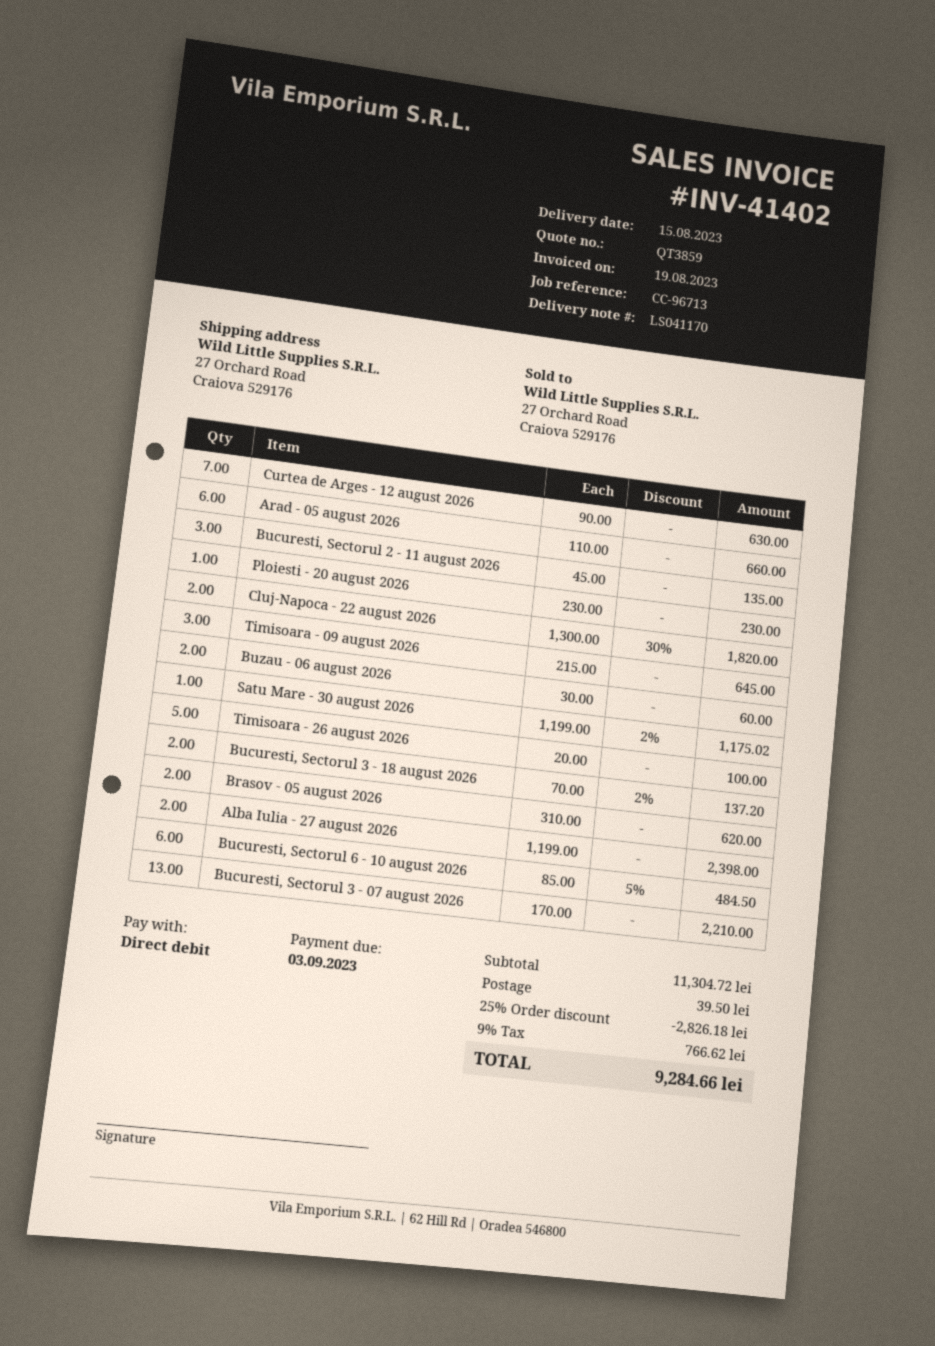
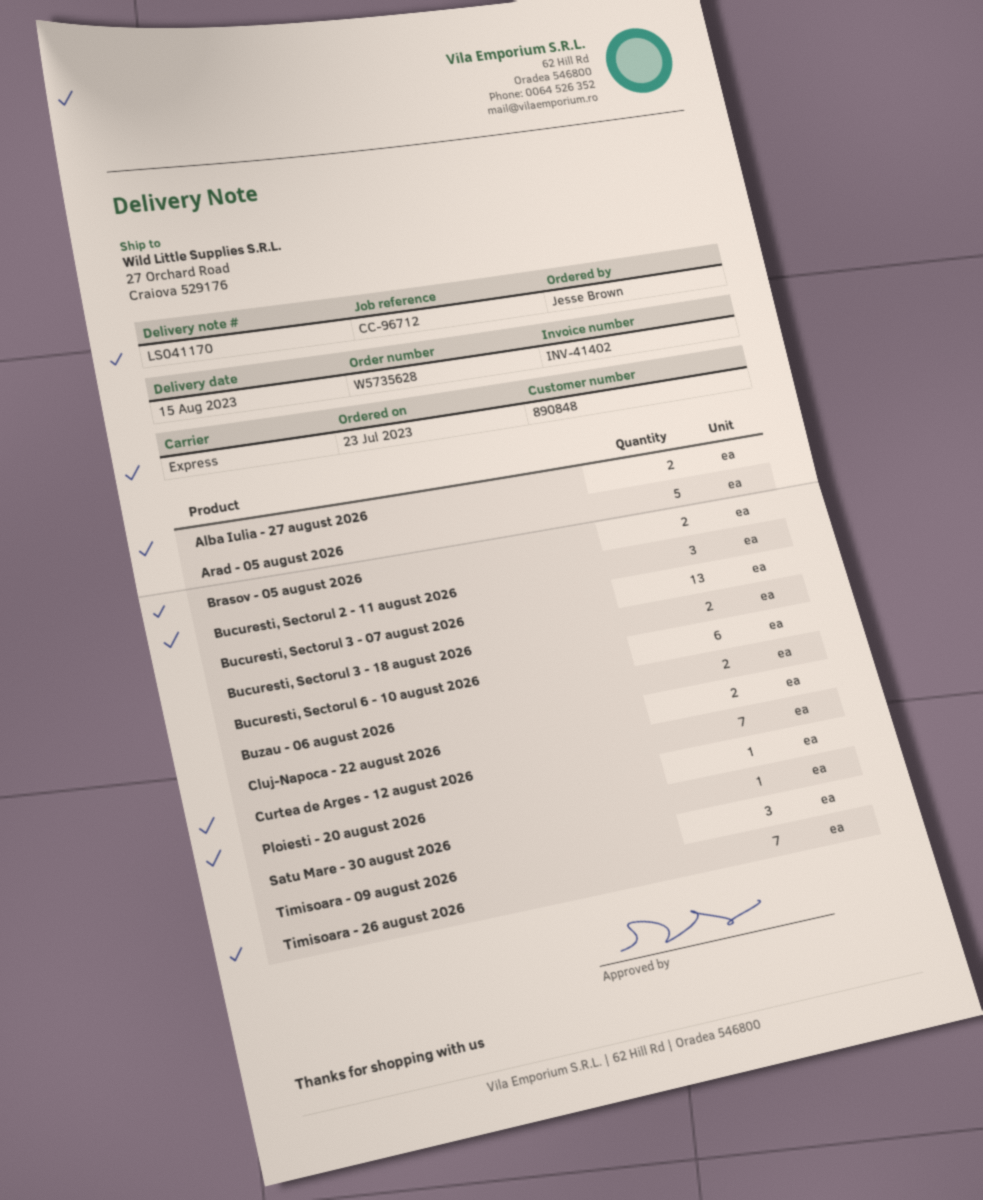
reference: CC-96713 -> CC-96712
Arad - 05 august 2026: 6 -> 5
Timisoara - 26 august 2026: 5 -> 7

